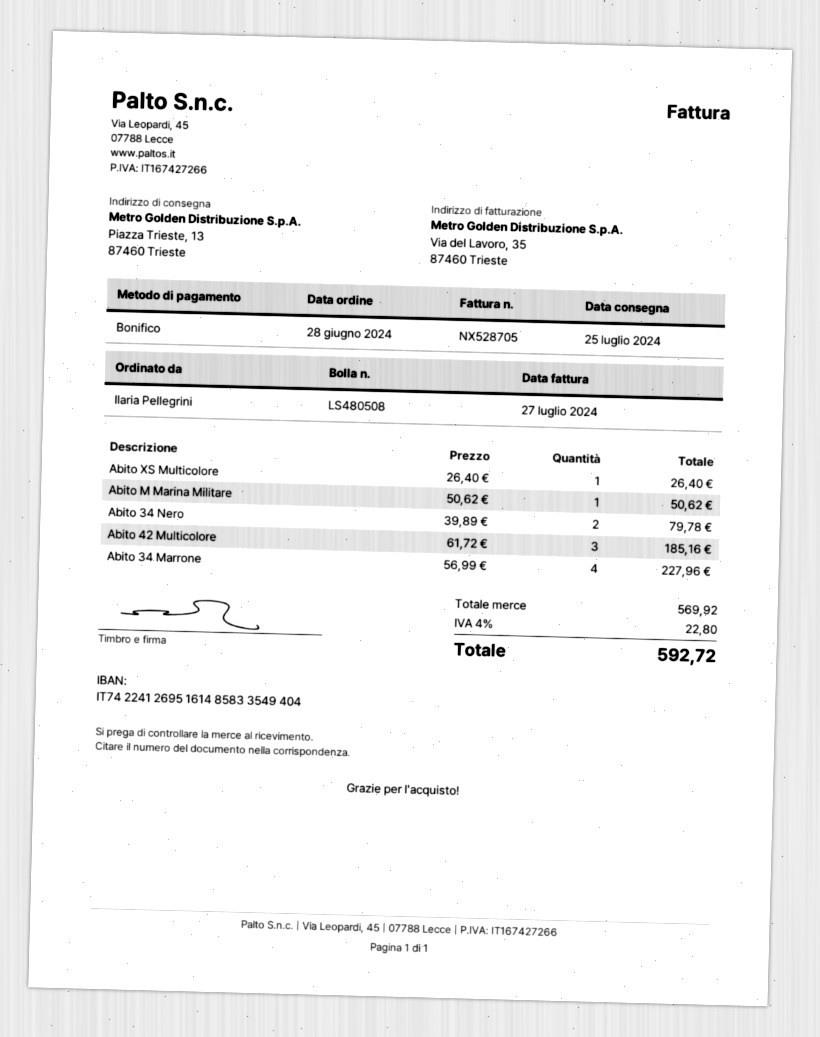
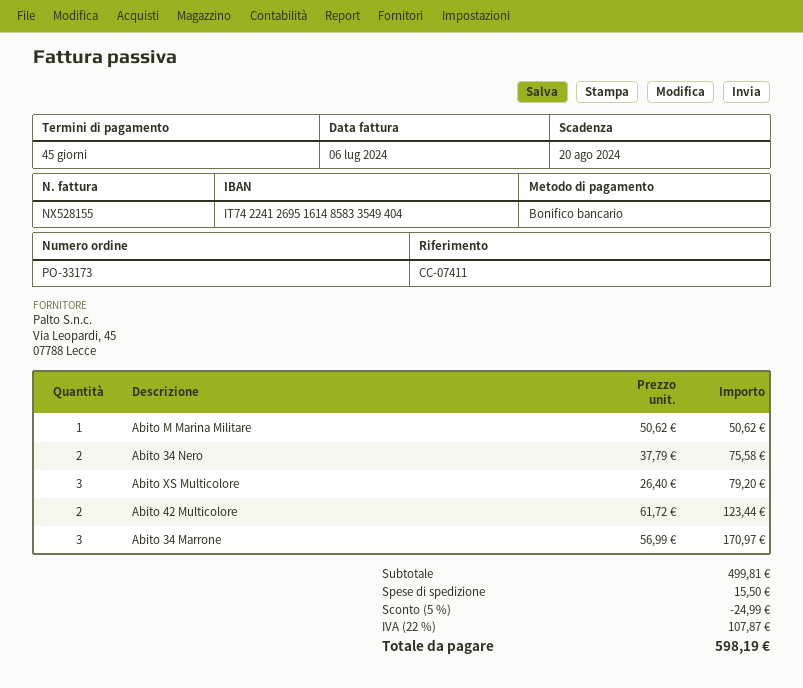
invoice number: NX528705 -> NX528155
invoice date: 2024-07-27 -> 2024-07-06
Abito XS Multicolore: 1 x 26.40 = 26.40 -> 3 x 26.40 = 79.20
Abito 34 Nero: 2 x 39.89 = 79.78 -> 2 x 37.79 = 75.58
Abito 42 Multicolore: 3 x 61.72 = 185.16 -> 2 x 61.72 = 123.44
Abito 34 Marrone: 4 x 56.99 = 227.96 -> 3 x 56.99 = 170.97
subtotal: 569.92 -> 499.81
discount: none -> 5% = 24.99
shipping: none -> 15.50
tax: 4% = 22.80 -> 22% = 107.87
total: 592.72 -> 598.19

